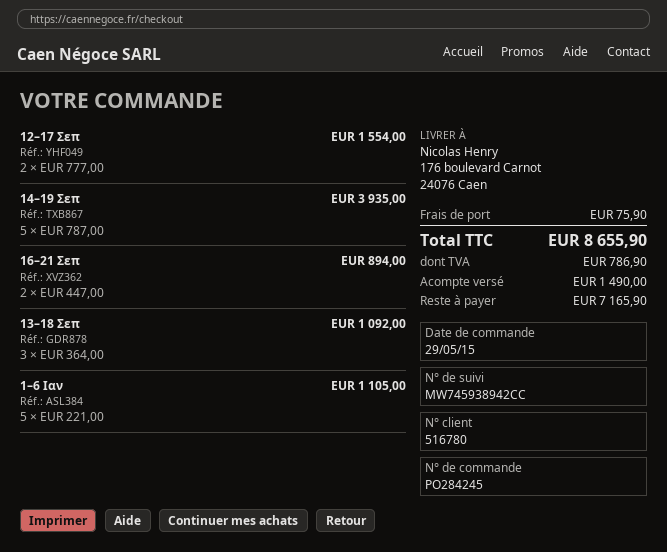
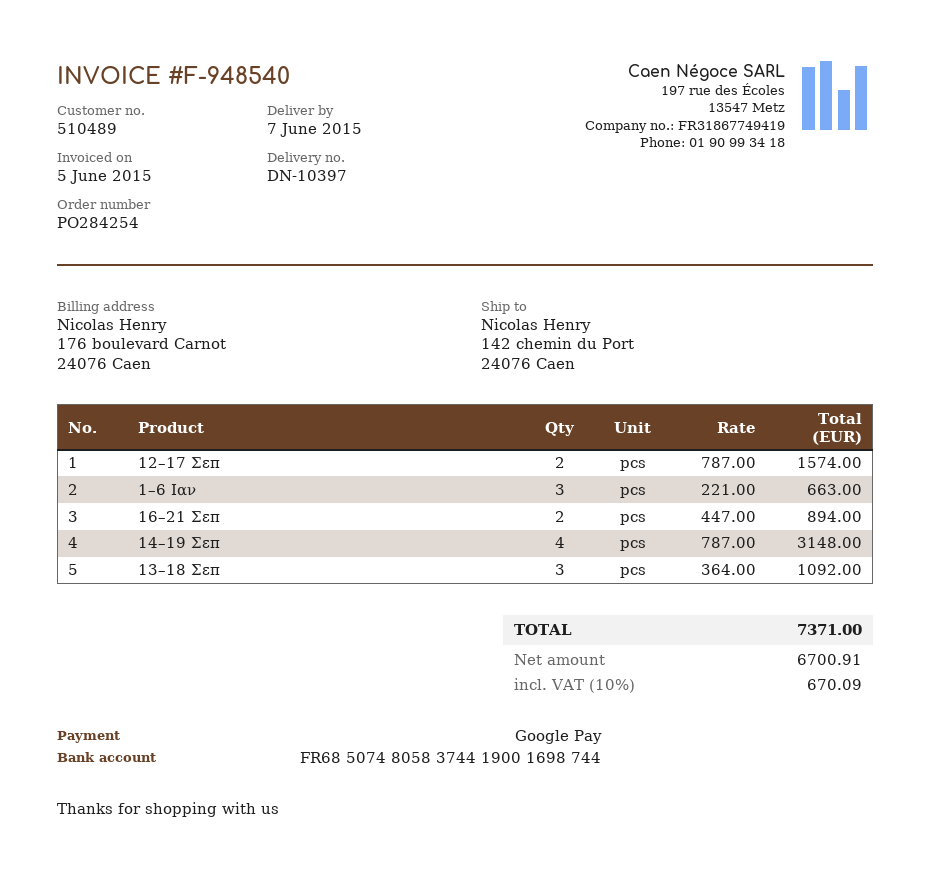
order number: PO284245 -> PO284254
customer number: 516780 -> 510489
ship to: 176 boulevard Carnot, 24076 Caen -> 142 chemin du Port, 24076 Caen
12–17 Σεπ: 2 x 777.00 = 1554.00 -> 2 x 787.00 = 1574.00
14–19 Σεπ: 5 x 787.00 = 3935.00 -> 4 x 787.00 = 3148.00
1–6 Ιαν: 5 x 221.00 = 1105.00 -> 3 x 221.00 = 663.00
shipping: 75.90 -> none
tax: 786.90 -> 670.09
total: 8655.90 -> 7371.00

